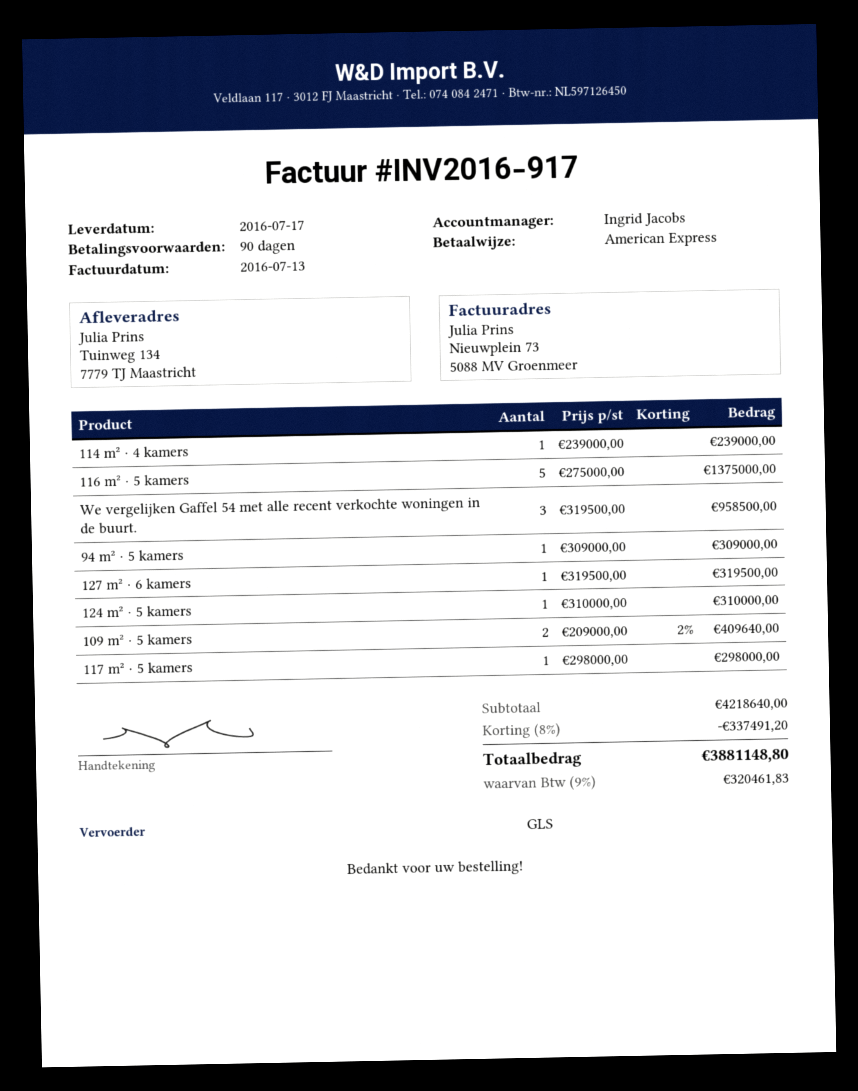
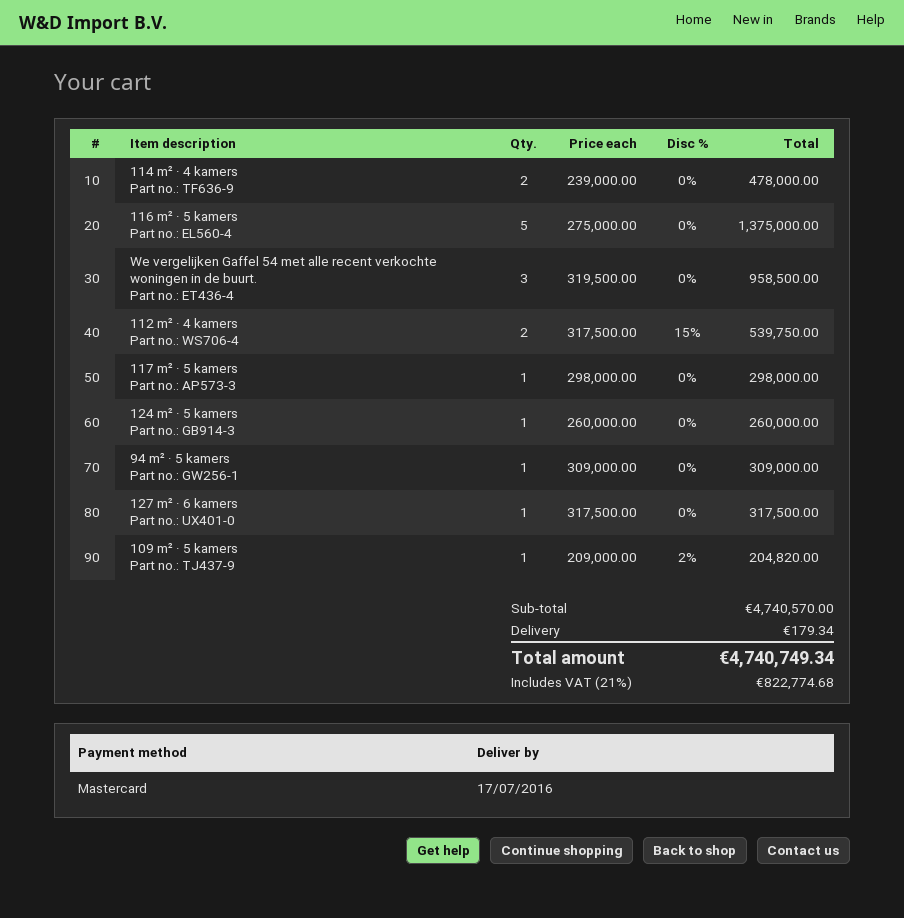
payment method: American Express -> Mastercard
114 m² · 4 kamers: 1 x 239000.00 = 239000.00 -> 2 x 239000.00 = 478000.00
127 m² · 6 kamers: 1 x 319500.00 = 319500.00 -> 1 x 317500.00 = 317500.00
124 m² · 5 kamers: 1 x 310000.00 = 310000.00 -> 1 x 260000.00 = 260000.00
109 m² · 5 kamers: 2 x 209000.00 - 2% = 409640.00 -> 1 x 209000.00 - 2% = 204820.00
112 m² · 4 kamers: none -> 2 x 317500.00 - 15% = 539750.00
subtotal: 4218640.00 -> 4740570.00
discount: 8% = 337491.20 -> none
shipping: none -> 179.34
tax: 9% = 320461.83 -> 21% = 822774.68
total: 3881148.80 -> 4740749.34

